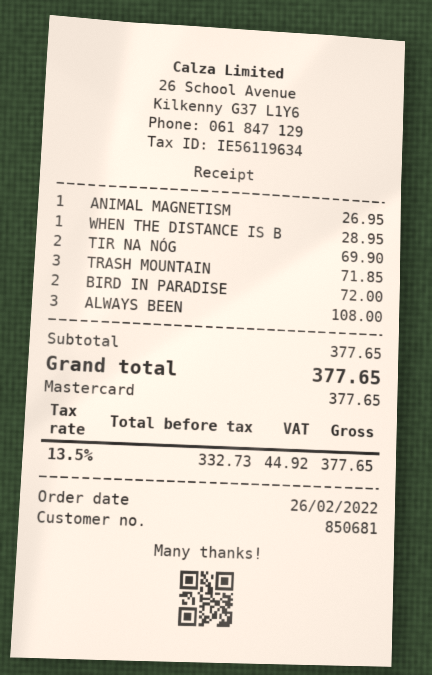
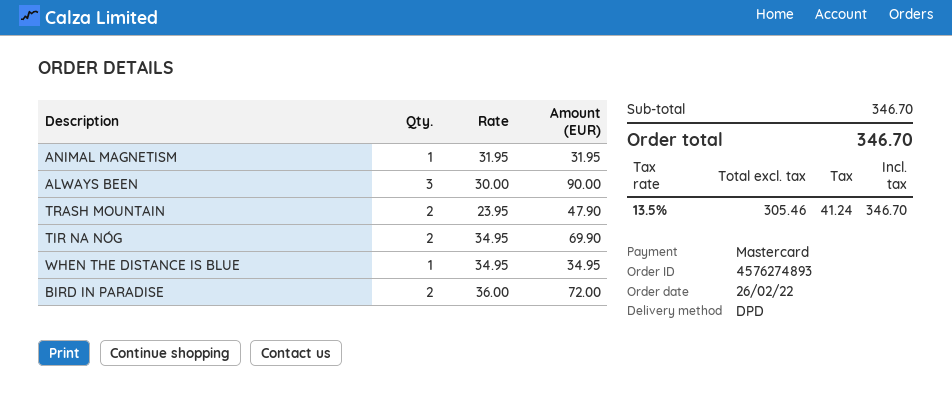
ANIMAL MAGNETISM: 1 for 26.95 -> 1 for 31.95
WHEN THE DISTANCE IS B: 1 for 28.95 -> 1 for 34.95
TRASH MOUNTAIN: 3 for 71.85 -> 2 for 47.90
ALWAYS BEEN: 3 for 108.00 -> 3 for 90.00
subtotal: 377.65 -> 346.70
net: 332.73 -> 305.46
tax: 13.5% = 44.92 -> 13.5% = 41.24
total: 377.65 -> 346.70

